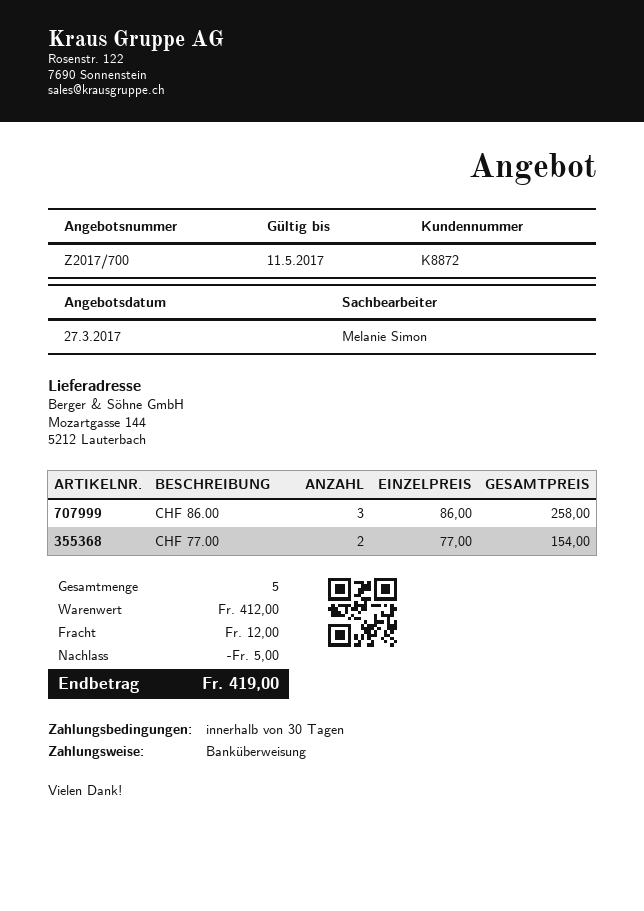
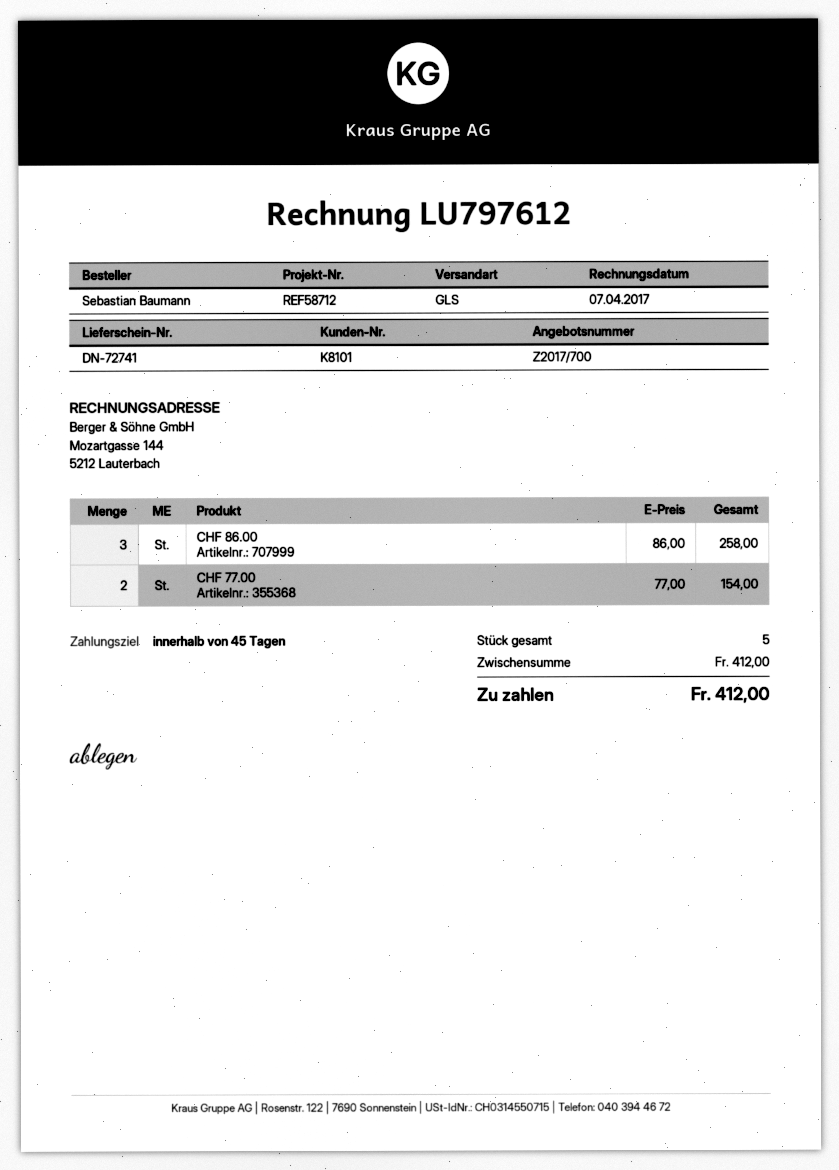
payment terms: 30 days -> 45 days
customer number: K8872 -> K8101
discount: 5.00 -> none
shipping: 12.00 -> none
total: 419.00 -> 412.00

